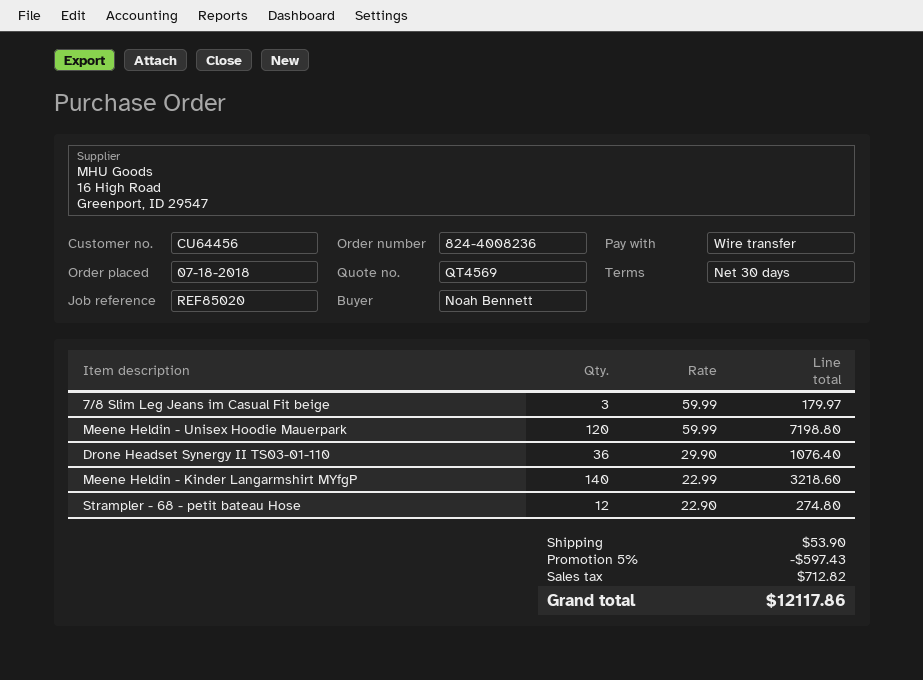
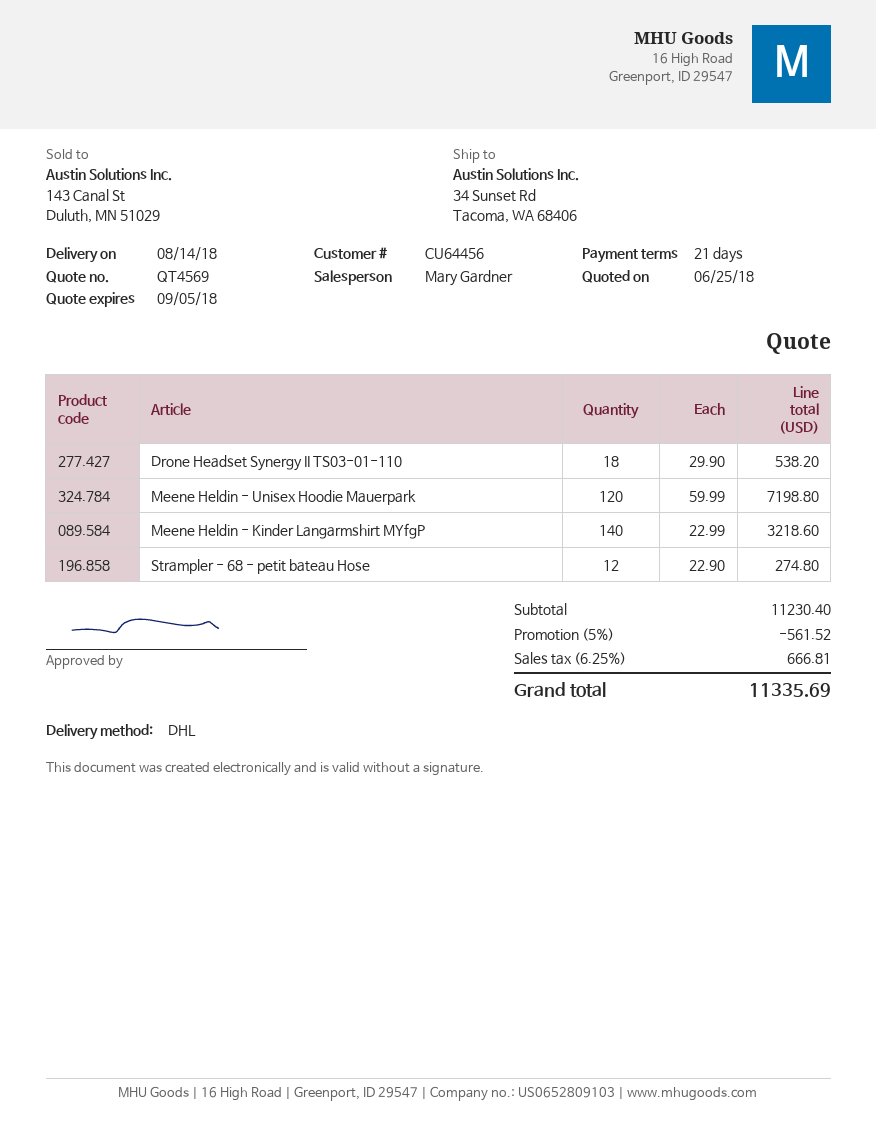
payment terms: 30 days -> 21 days
7/8 Slim Leg Jeans im Casual Fit beige: 3 x 59.99 = 179.97 -> none
Drone Headset Synergy II TS03-01-110: 36 x 29.90 = 1076.40 -> 18 x 29.90 = 538.20
discount: 5% = 597.43 -> 5% = 561.52
shipping: 53.90 -> none
tax: 712.82 -> 666.81
total: 12117.86 -> 11335.69

